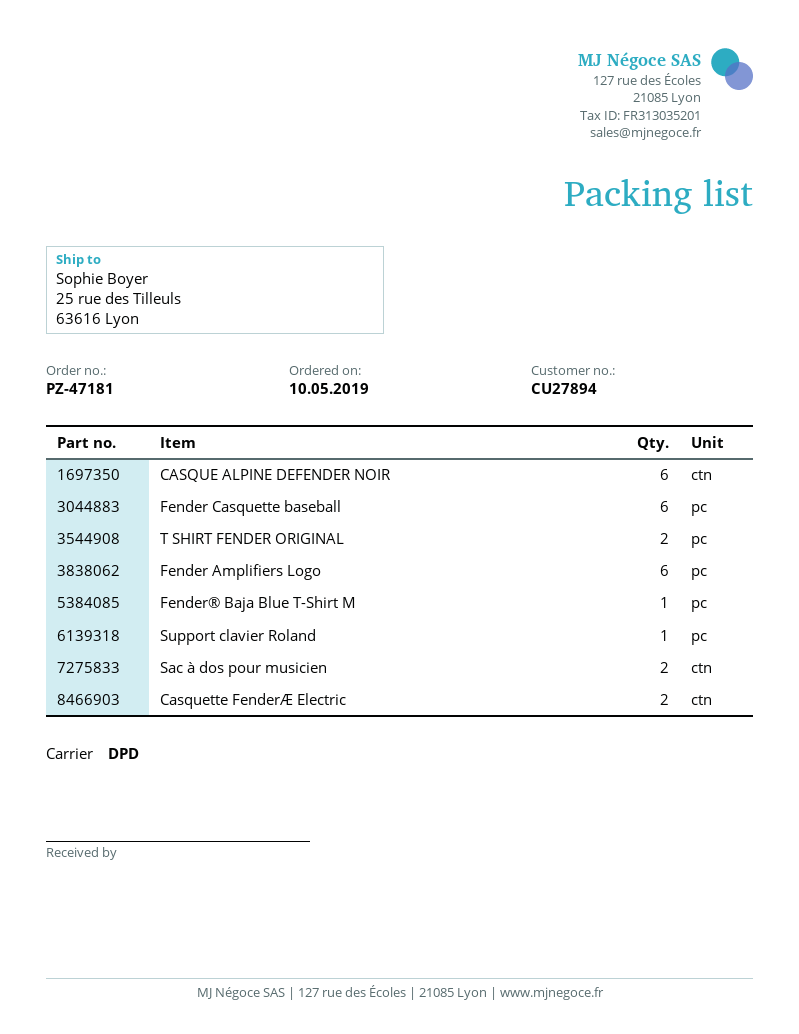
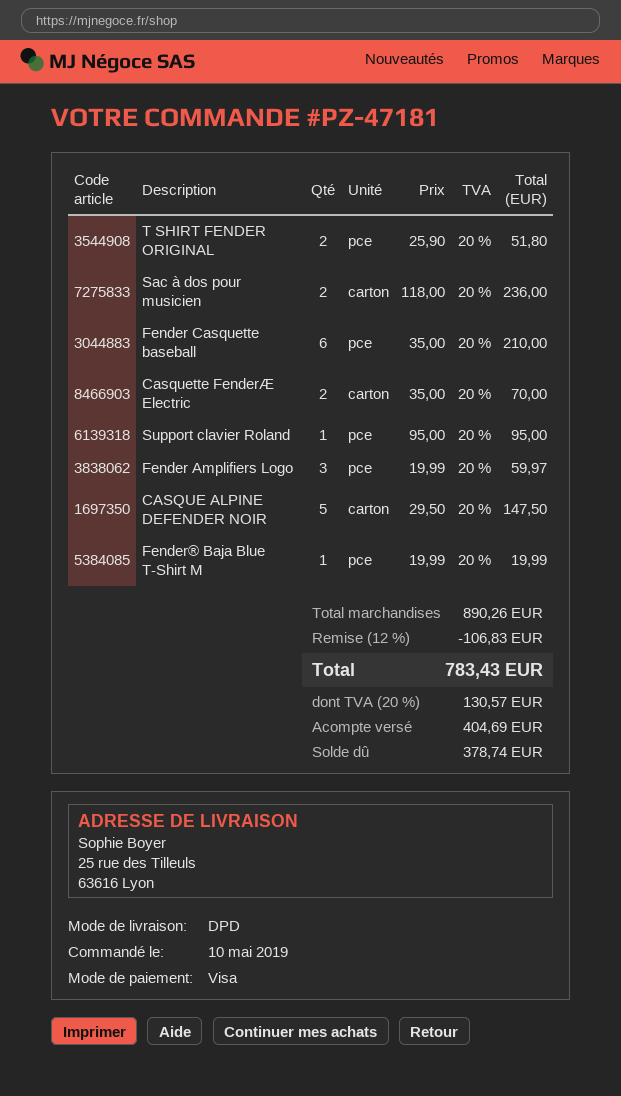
CASQUE ALPINE DEFENDER NOIR: 6 -> 5
Fender Amplifiers Logo: 6 -> 3

